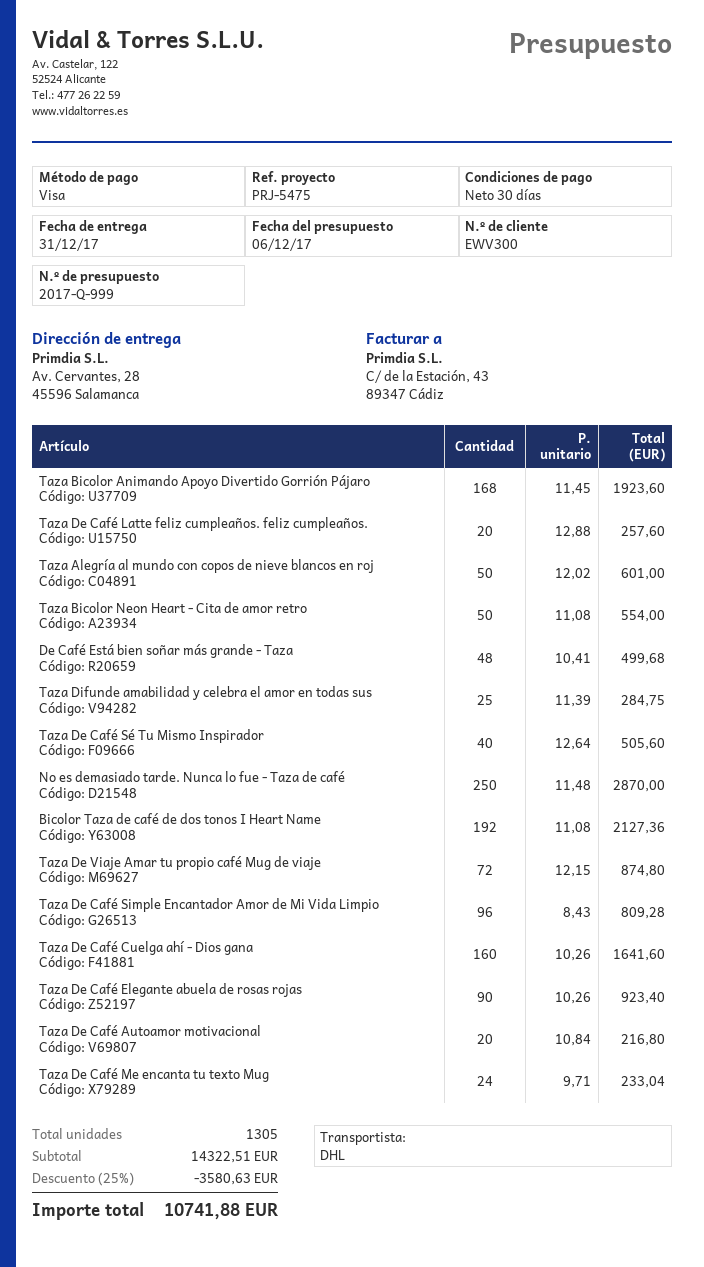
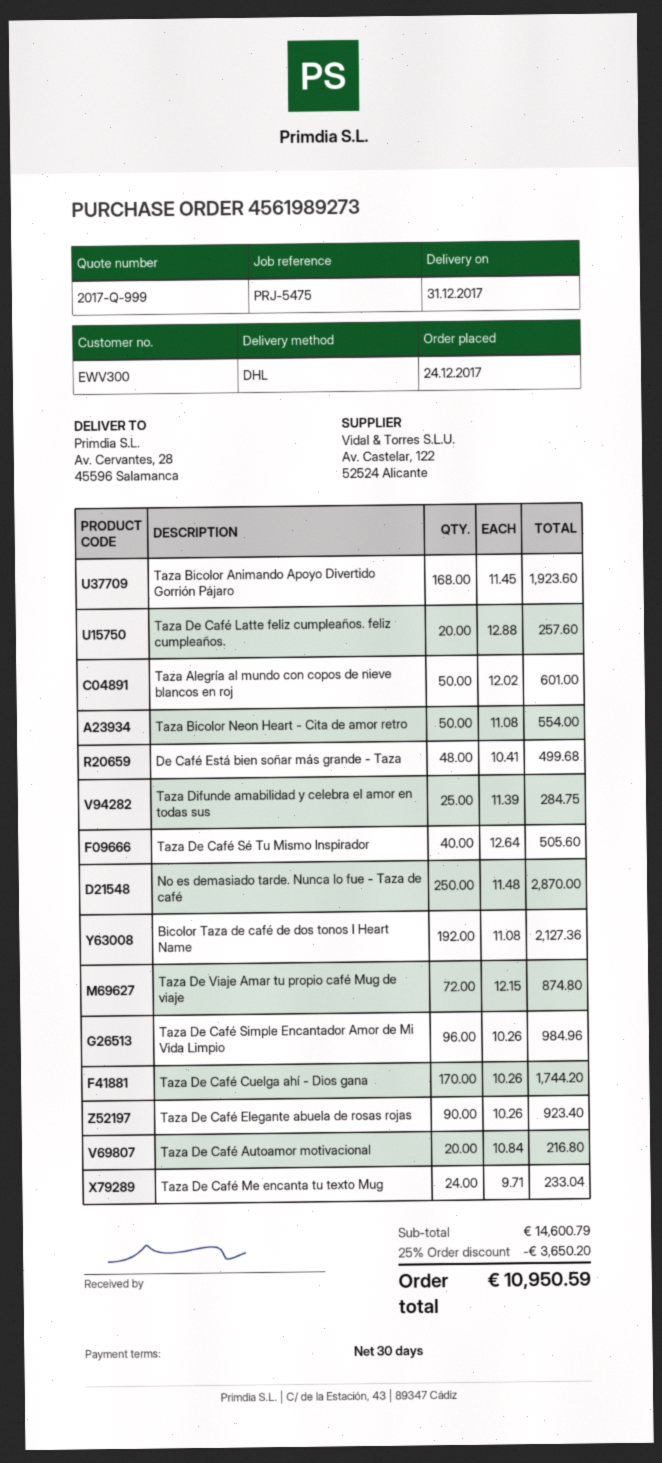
Taza De Café Simple Encantador Amor de Mi Vida Limpio: 96 x 8.43 = 809.28 -> 96 x 10.26 = 984.96
Taza De Café Cuelga ahí - Dios gana: 160 x 10.26 = 1641.60 -> 170 x 10.26 = 1744.20
subtotal: 14322.51 -> 14600.79
discount: 25% = 3580.63 -> 25% = 3650.20
total: 10741.88 -> 10950.59

